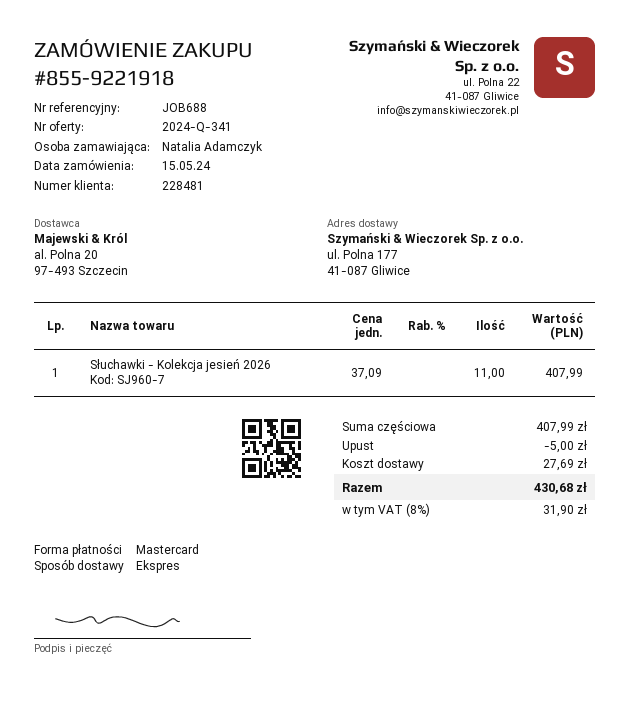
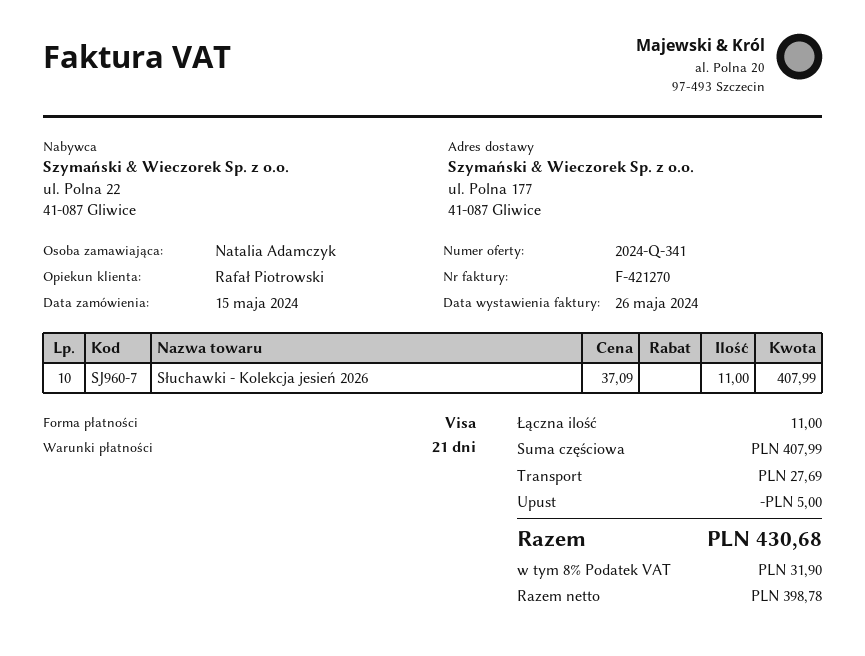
payment method: Mastercard -> Visa

